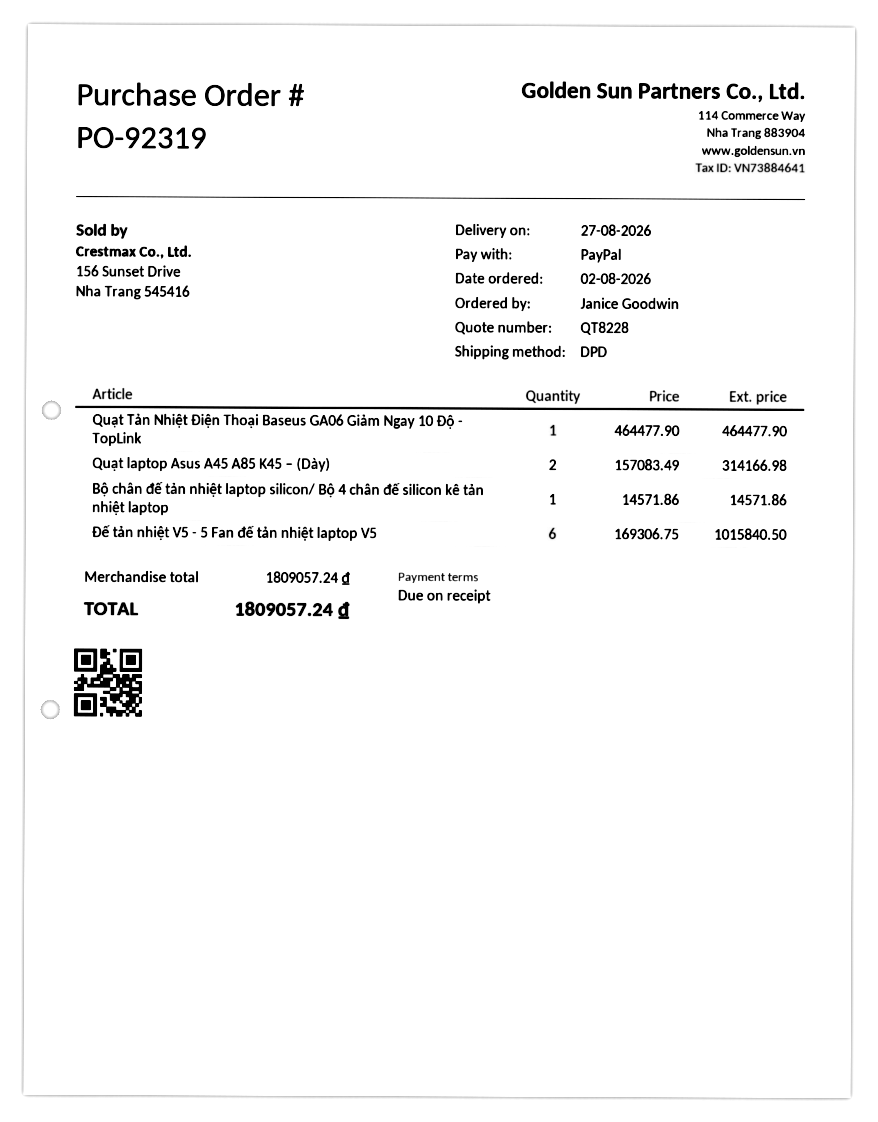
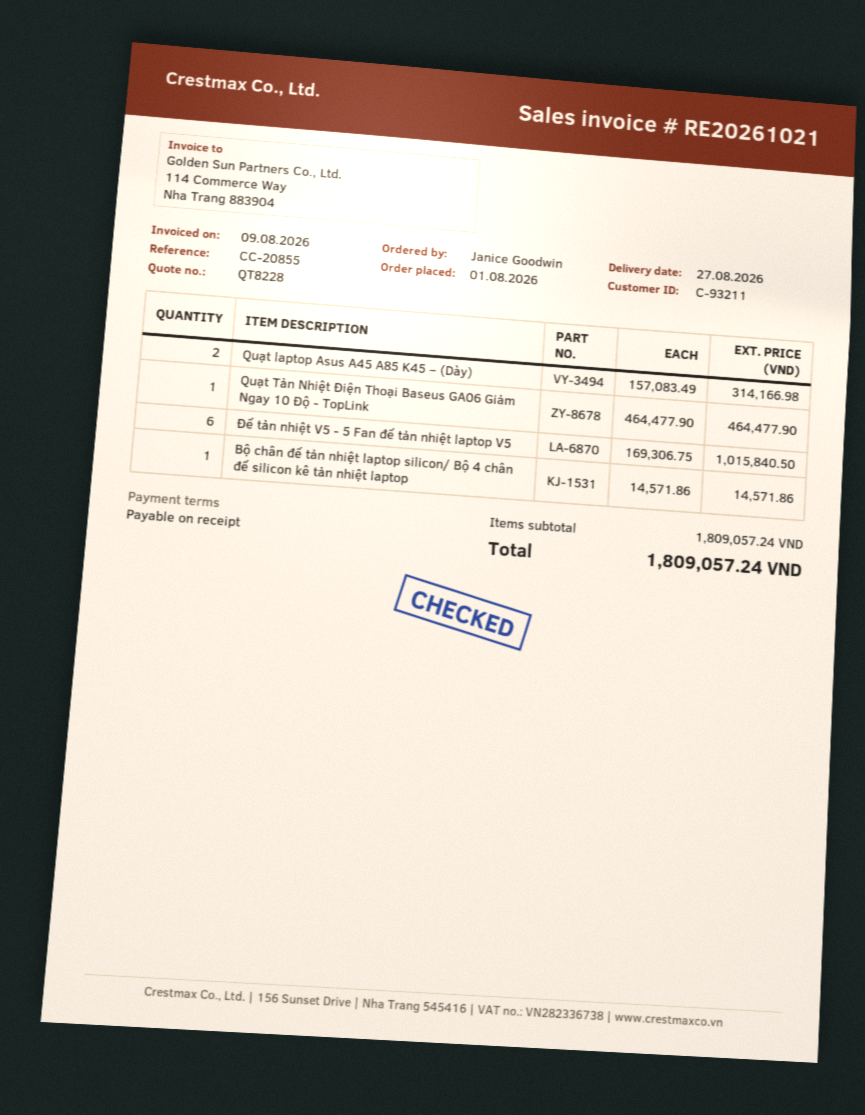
order date: 2026-08-02 -> 2026-08-01

